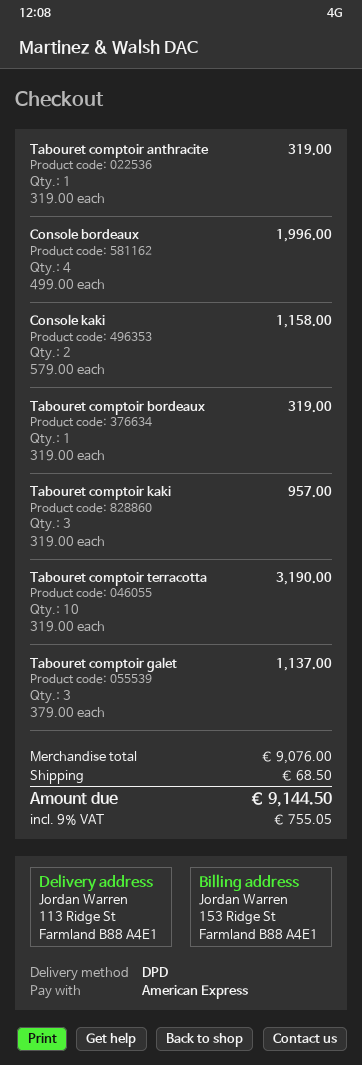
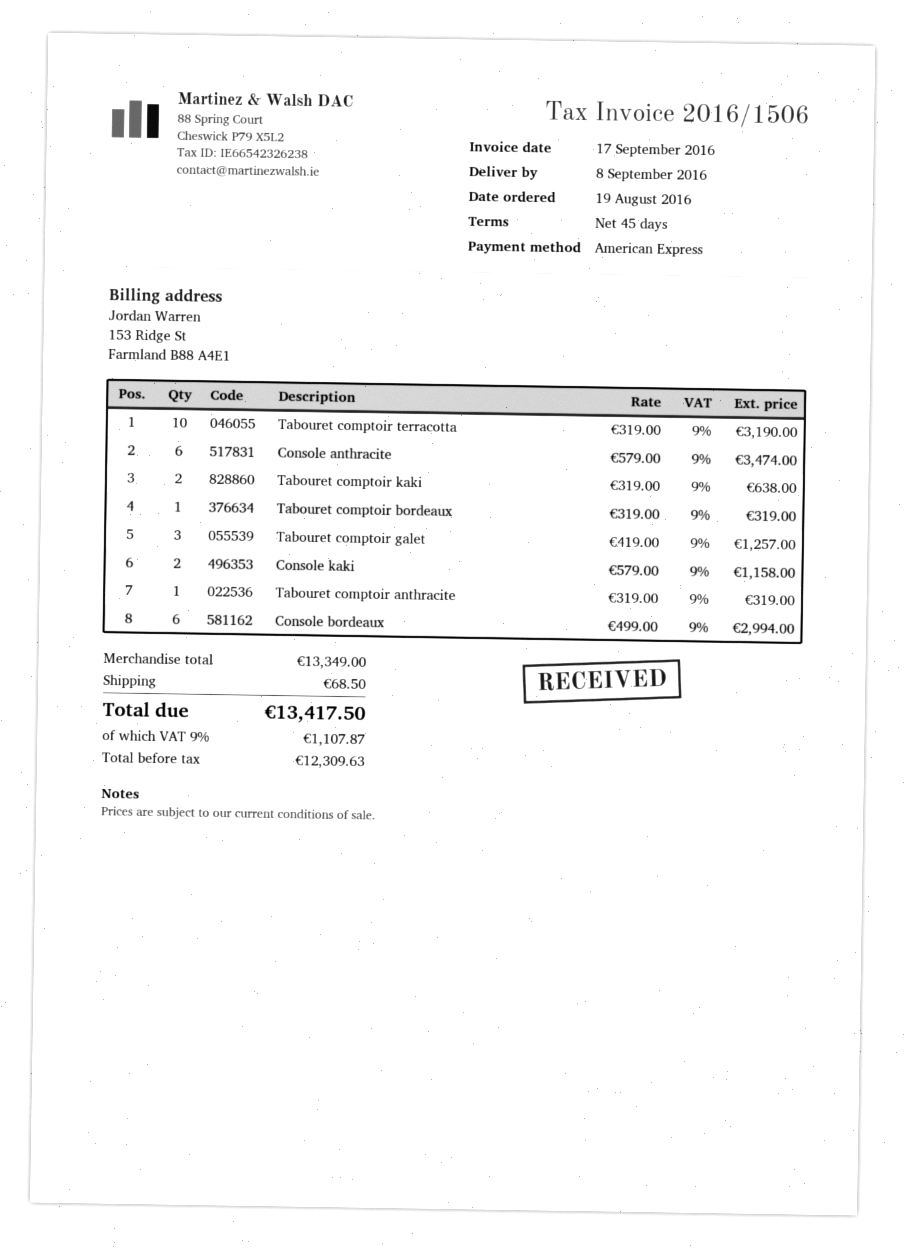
Console bordeaux: 4 x 499.00 = 1996.00 -> 6 x 499.00 = 2994.00
Tabouret comptoir kaki: 3 x 319.00 = 957.00 -> 2 x 319.00 = 638.00
Tabouret comptoir galet: 3 x 379.00 = 1137.00 -> 3 x 419.00 = 1257.00
Console anthracite: none -> 6 x 579.00 = 3474.00
subtotal: 9076.00 -> 13349.00
tax: 9% = 755.05 -> 9% = 1107.87
total: 9144.50 -> 13417.50

